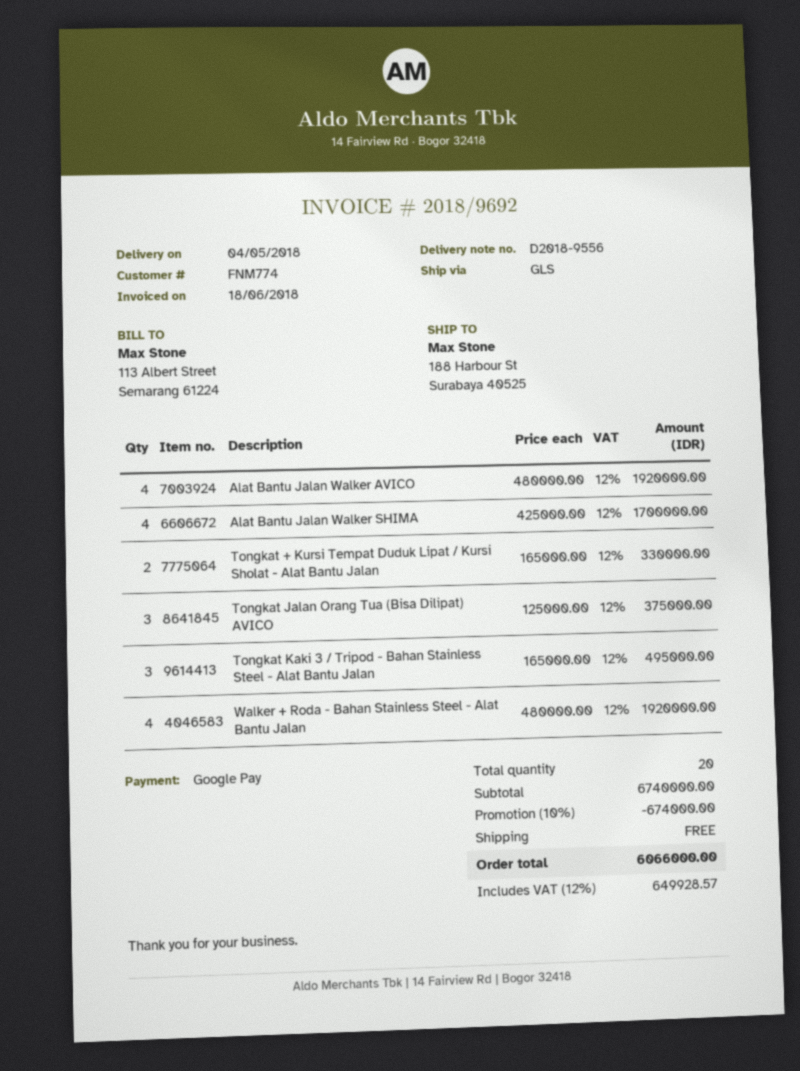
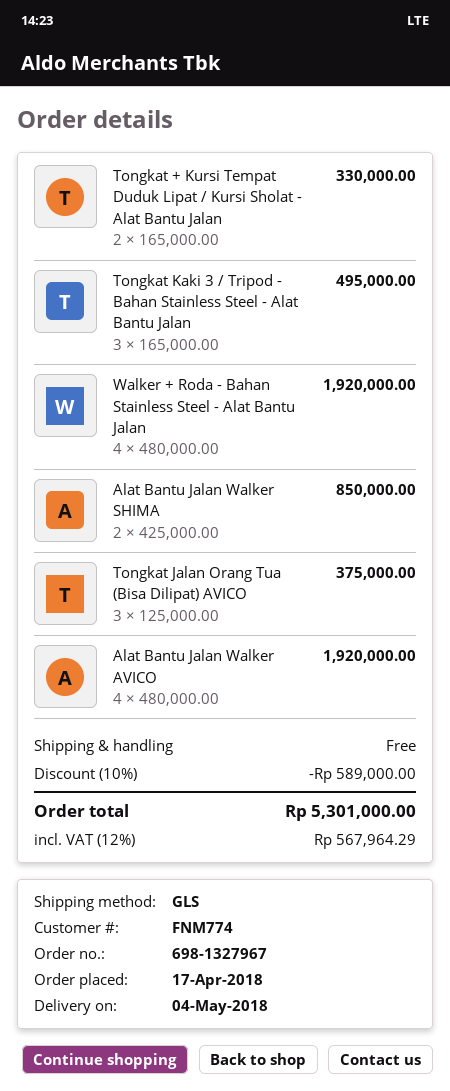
Alat Bantu Jalan Walker SHIMA: 4 x 425000.00 = 1700000.00 -> 2 x 425000.00 = 850000.00
discount: 10% = 674000.00 -> 10% = 589000.00
tax: 12% = 649928.57 -> 12% = 567964.29
total: 6066000.00 -> 5301000.00

